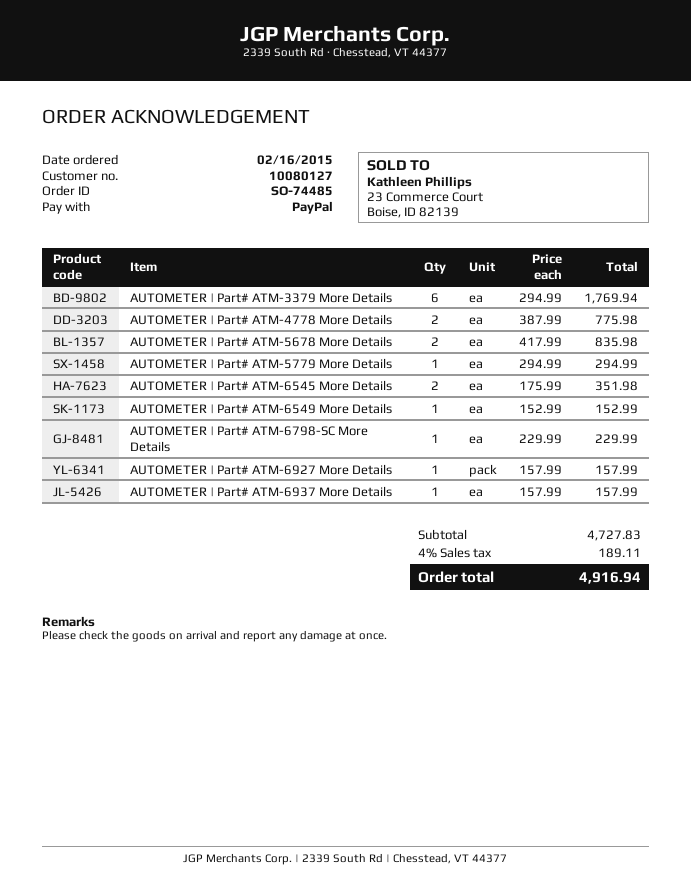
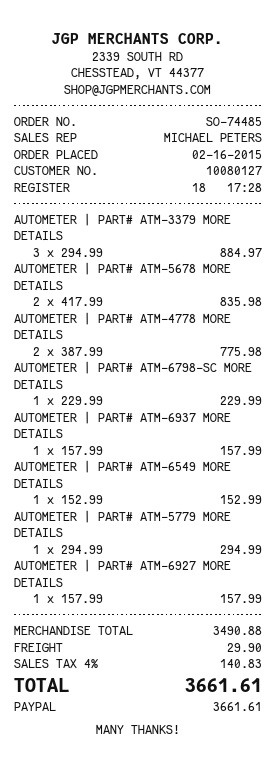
AUTOMETER | Part# ATM-3379 More Details: 6 x 294.99 = 1769.94 -> 3 x 294.99 = 884.97
AUTOMETER | Part# ATM-6545 More Details: 2 x 175.99 = 351.98 -> none
subtotal: 4727.83 -> 3490.88
shipping: none -> 29.90
tax: 4% = 189.11 -> 4% = 140.83
total: 4916.94 -> 3661.61

